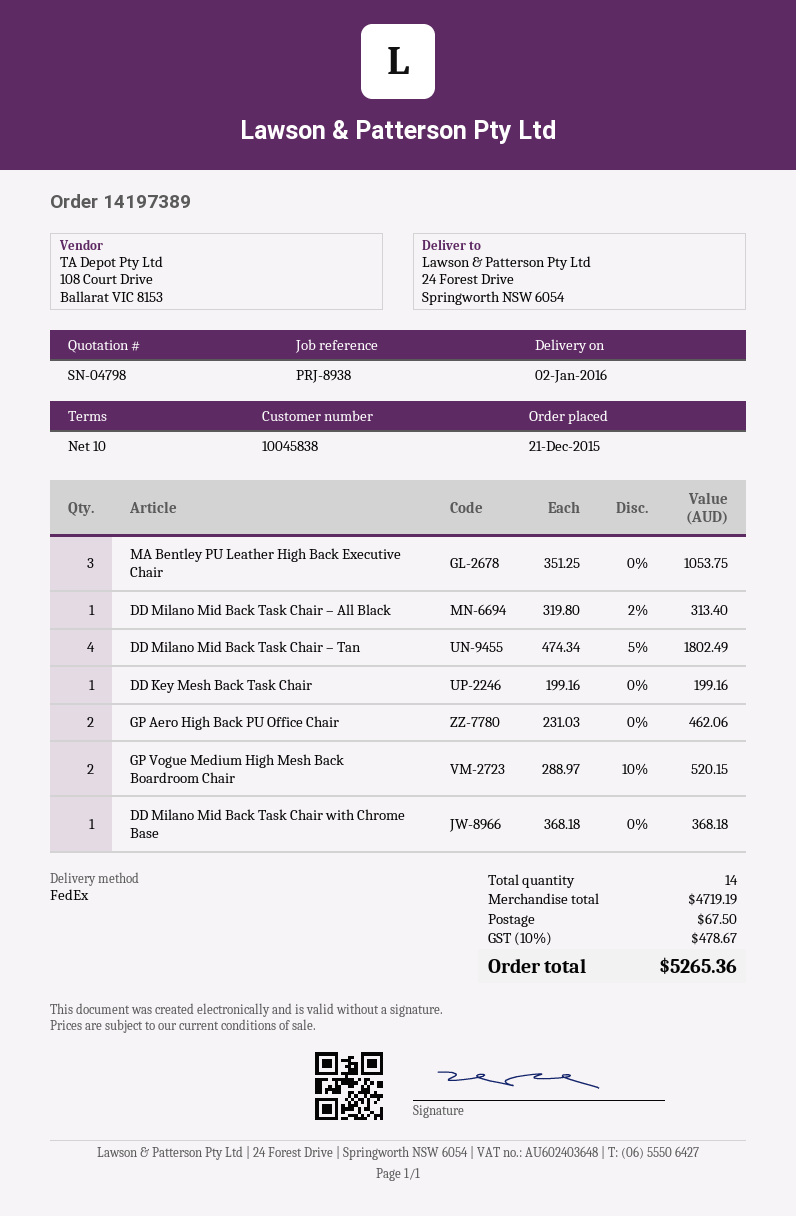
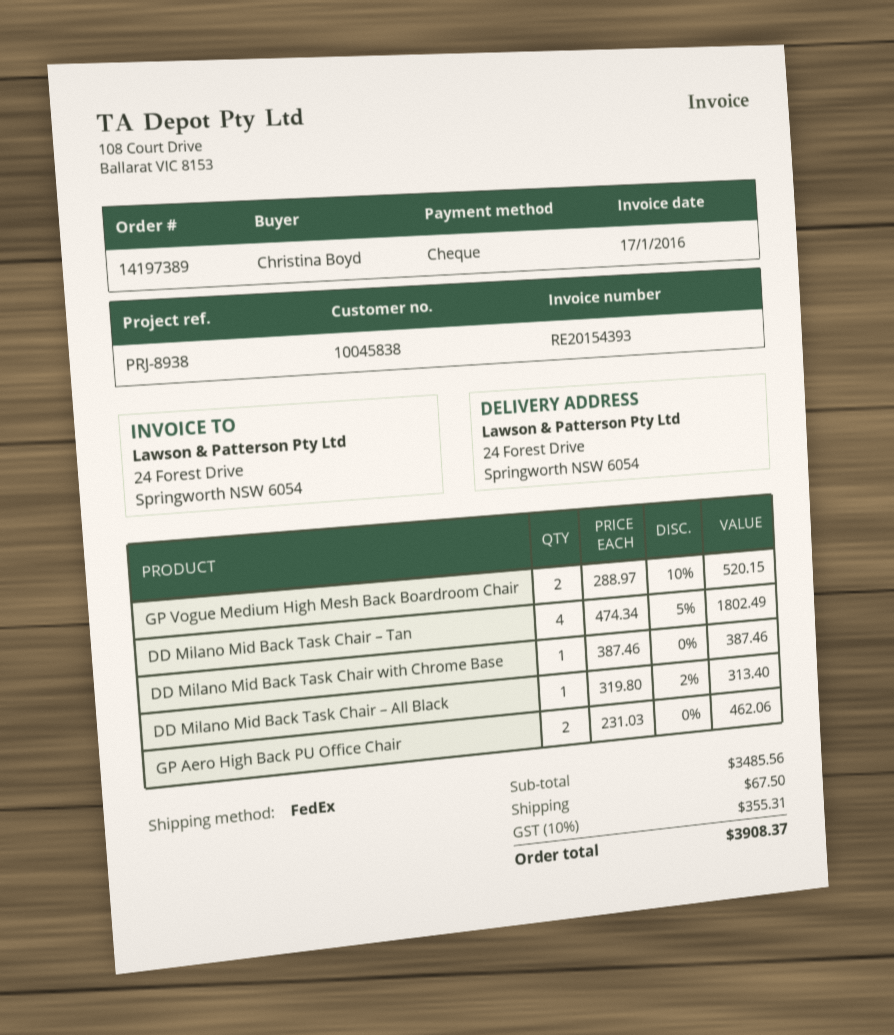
MA Bentley PU Leather High Back Executive Chair: 3 x 351.25 = 1053.75 -> none
DD Key Mesh Back Task Chair: 1 x 199.16 = 199.16 -> none
DD Milano Mid Back Task Chair with Chrome Base: 1 x 368.18 = 368.18 -> 1 x 387.46 = 387.46
subtotal: 4719.19 -> 3485.56
tax: 10% = 478.67 -> 10% = 355.31
total: 5265.36 -> 3908.37

